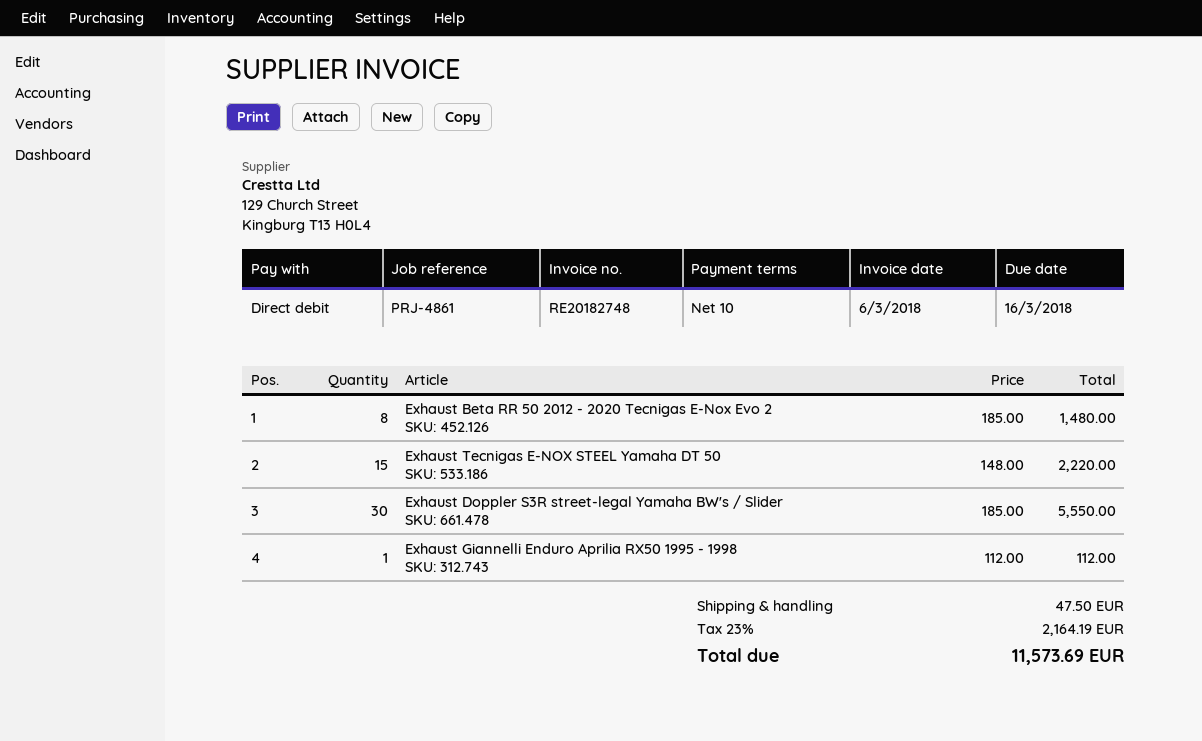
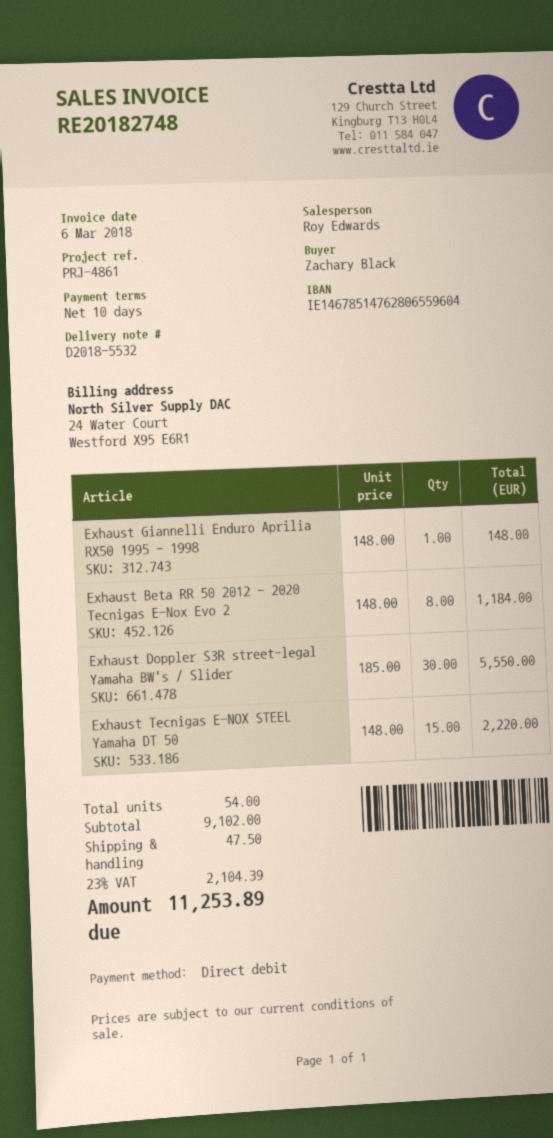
Exhaust Beta RR 50 2012 - 2020 Tecnigas E-Nox Evo 2: 8 x 185.00 = 1480.00 -> 8 x 148.00 = 1184.00
Exhaust Giannelli Enduro Aprilia RX50 1995 - 1998: 1 x 112.00 = 112.00 -> 1 x 148.00 = 148.00
tax: 23% = 2164.19 -> 23% = 2104.39
total: 11573.69 -> 11253.89

